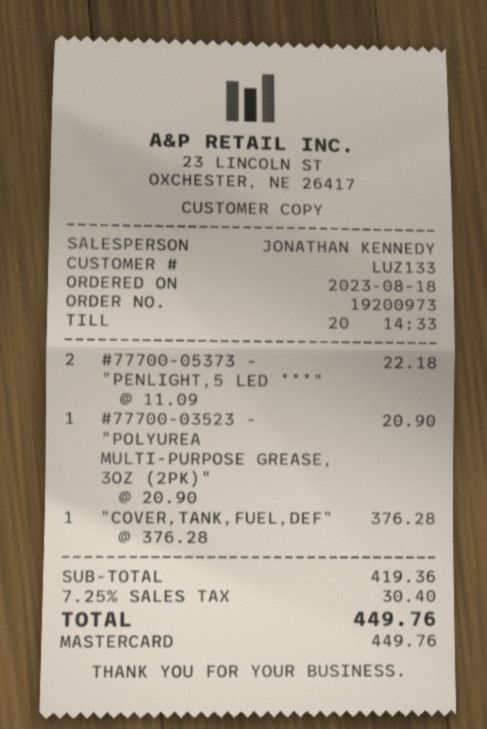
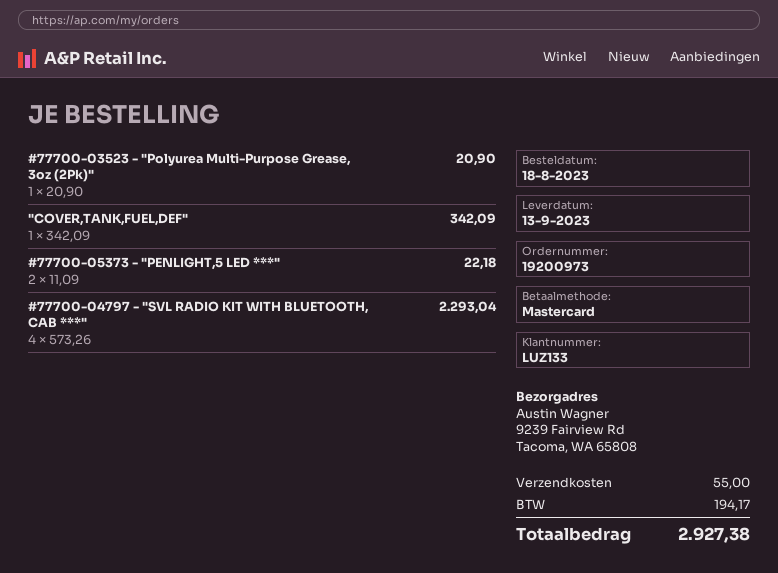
"COVER,TANK,FUEL,DEF": 1 x 376.28 = 376.28 -> 1 x 342.09 = 342.09
#77700-04797 - "SVL RADIO KIT WITH BLUETOOTH, CAB ***": none -> 4 x 573.26 = 2293.04
shipping: none -> 55.00
tax: 30.40 -> 194.17
total: 449.76 -> 2927.38

